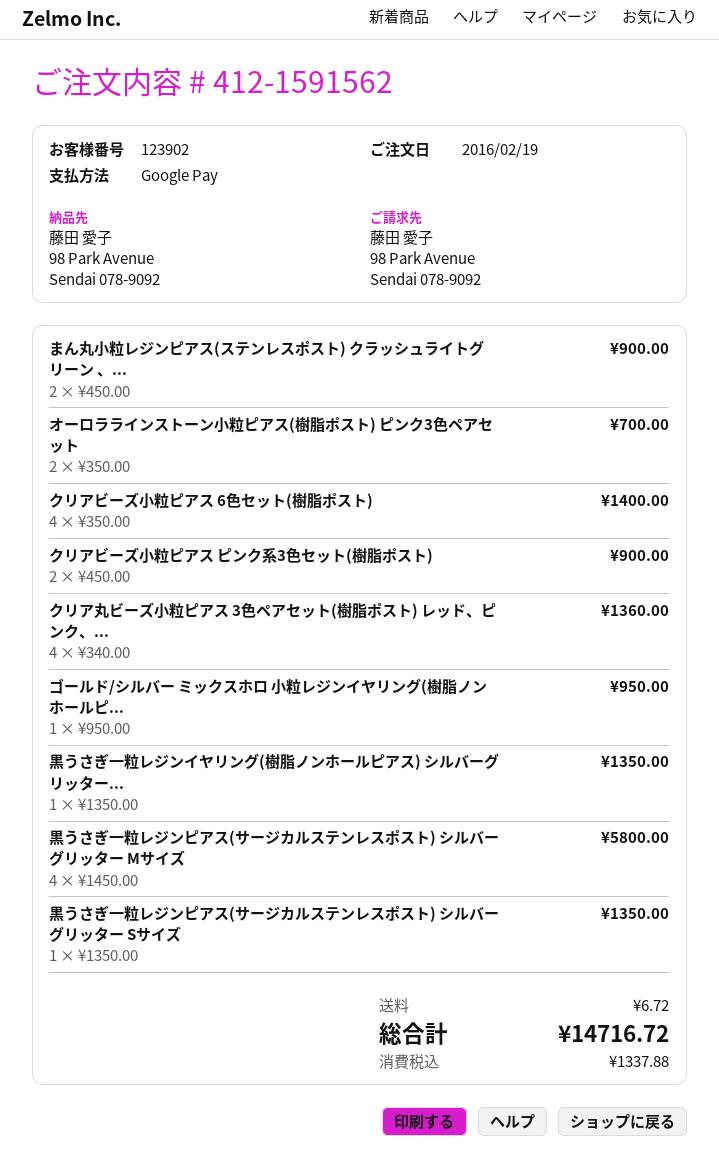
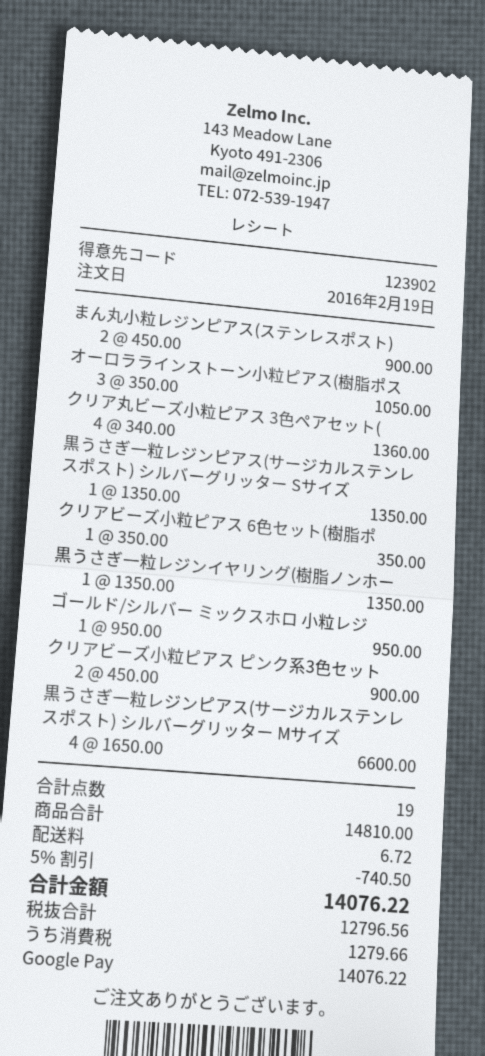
オーロララインストーン小粒ピアス(樹脂ポスト) ピンク3色ペアセット: 2 x 350.00 = 700.00 -> 3 x 350.00 = 1050.00
クリアビーズ小粒ピアス 6色セット(樹脂ポスト): 4 x 350.00 = 1400.00 -> 1 x 350.00 = 350.00
黒うさぎ一粒レジンピアス(サージカルステンレスポスト) シルバーグリッター Mサイズ: 4 x 1450.00 = 5800.00 -> 4 x 1650.00 = 6600.00
discount: none -> 5% = 740.50
tax: 1337.88 -> 1279.66
total: 14716.72 -> 14076.22

